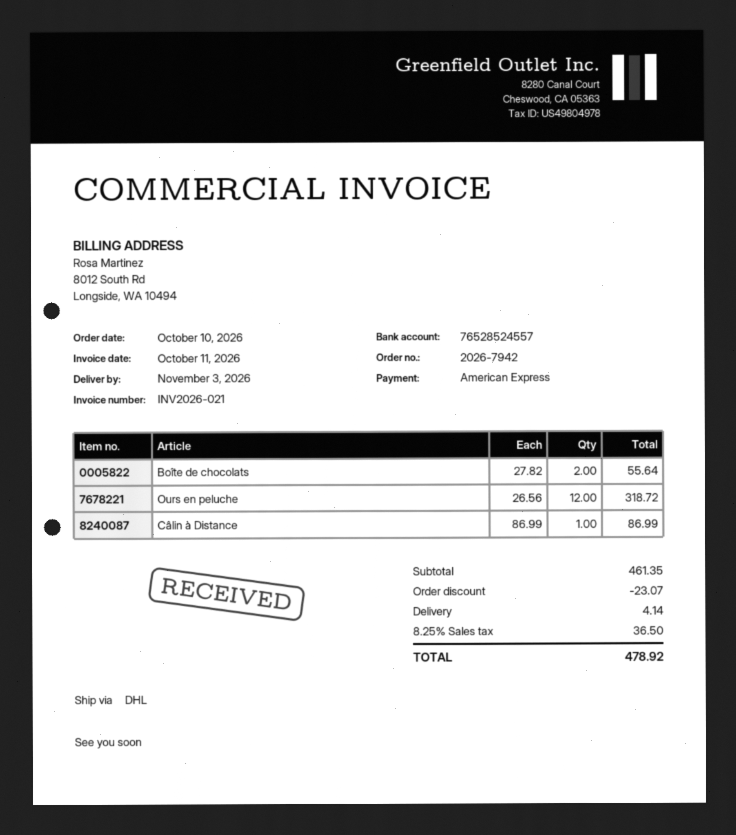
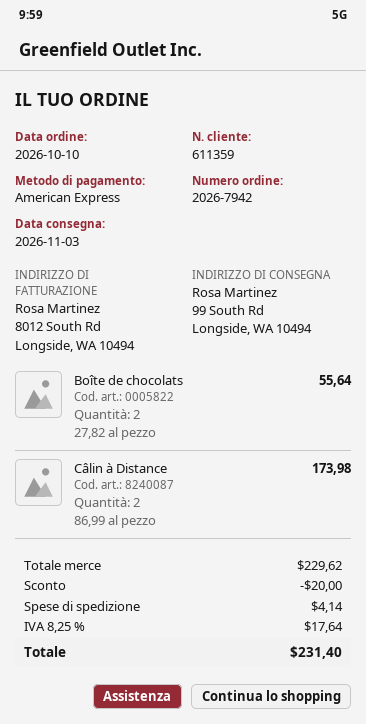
Ours en peluche: 12 x 26.56 = 318.72 -> none
Câlin à Distance: 1 x 86.99 = 86.99 -> 2 x 86.99 = 173.98
subtotal: 461.35 -> 229.62
discount: 23.07 -> 20.00
tax: 8.25% = 36.50 -> 8.25% = 17.64
total: 478.92 -> 231.40

